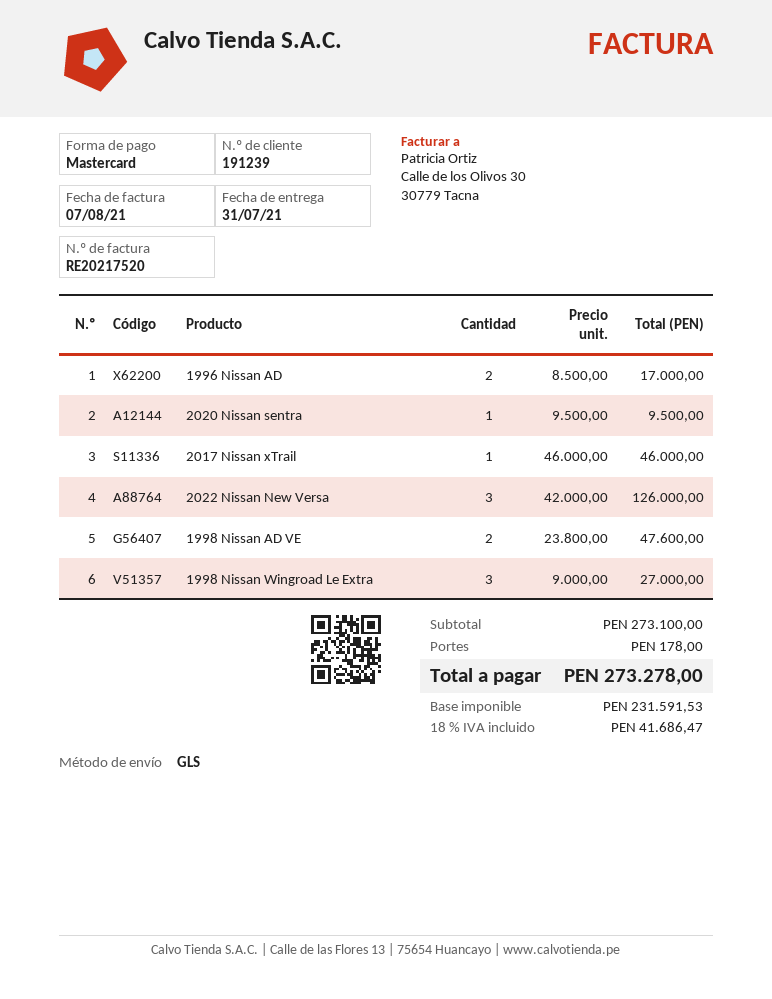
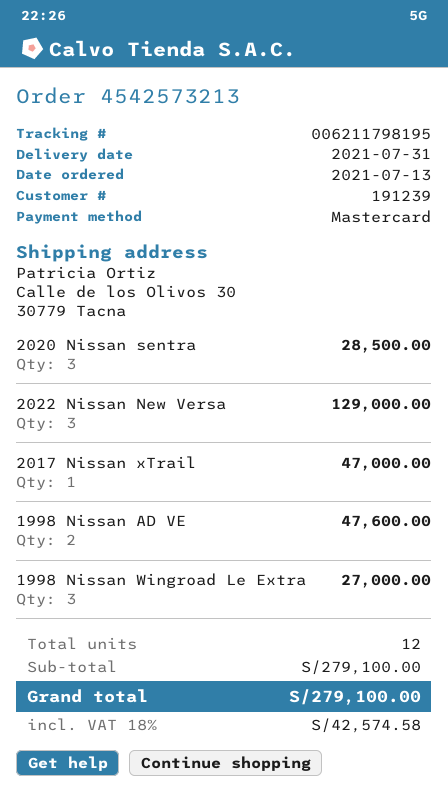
1996 Nissan AD: 2 for 17000.00 -> none
2020 Nissan sentra: 1 for 9500.00 -> 3 for 28500.00
2017 Nissan xTrail: 1 for 46000.00 -> 1 for 47000.00
2022 Nissan New Versa: 3 for 126000.00 -> 3 for 129000.00
subtotal: 273100.00 -> 279100.00
shipping: 178.00 -> none
tax: 18% = 41686.47 -> 18% = 42574.58
total: 273278.00 -> 279100.00

